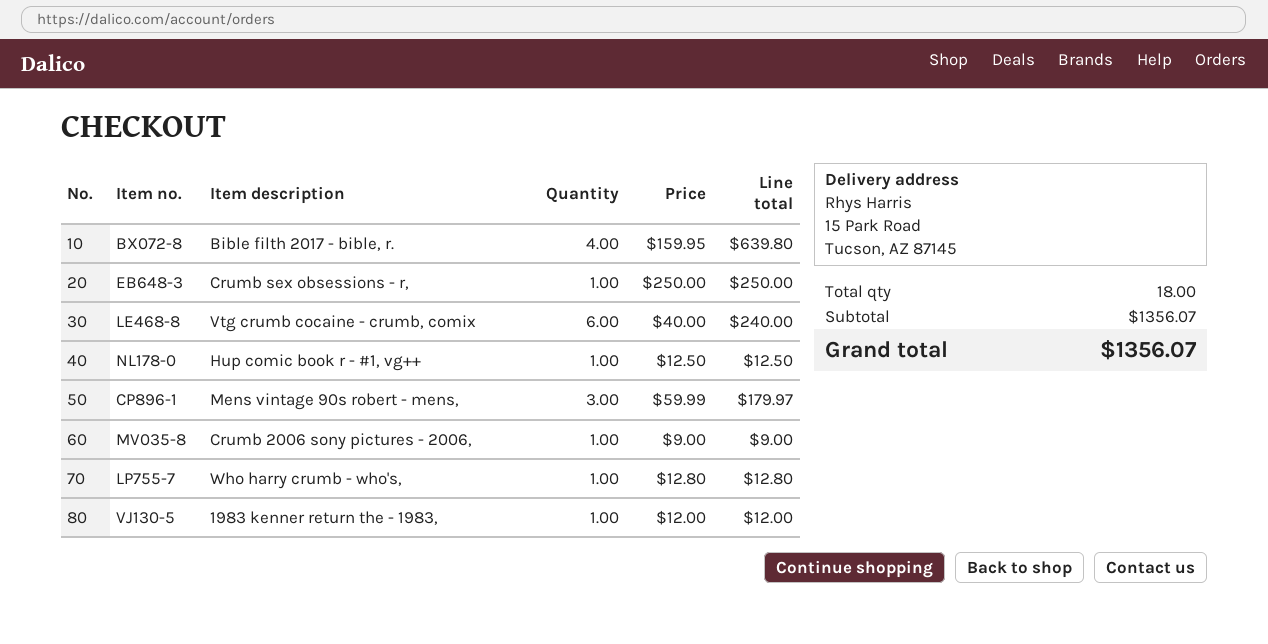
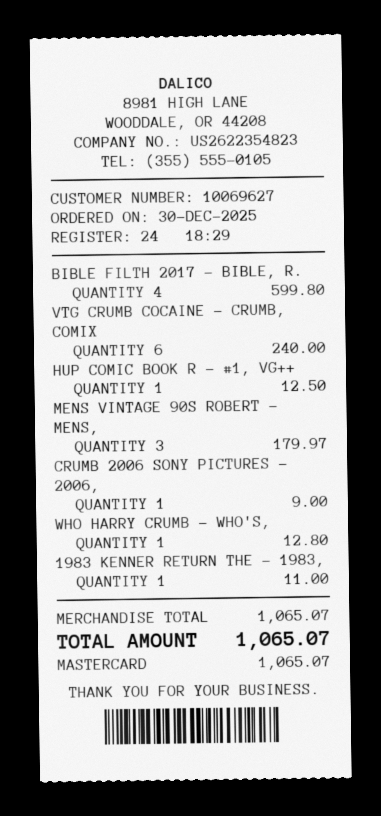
Bible filth 2017 - bible, r.: 4 for 639.80 -> 4 for 599.80
Crumb sex obsessions - r,: 1 for 250.00 -> none
1983 kenner return the - 1983,: 1 for 12.00 -> 1 for 11.00
subtotal: 1356.07 -> 1065.07
total: 1356.07 -> 1065.07

